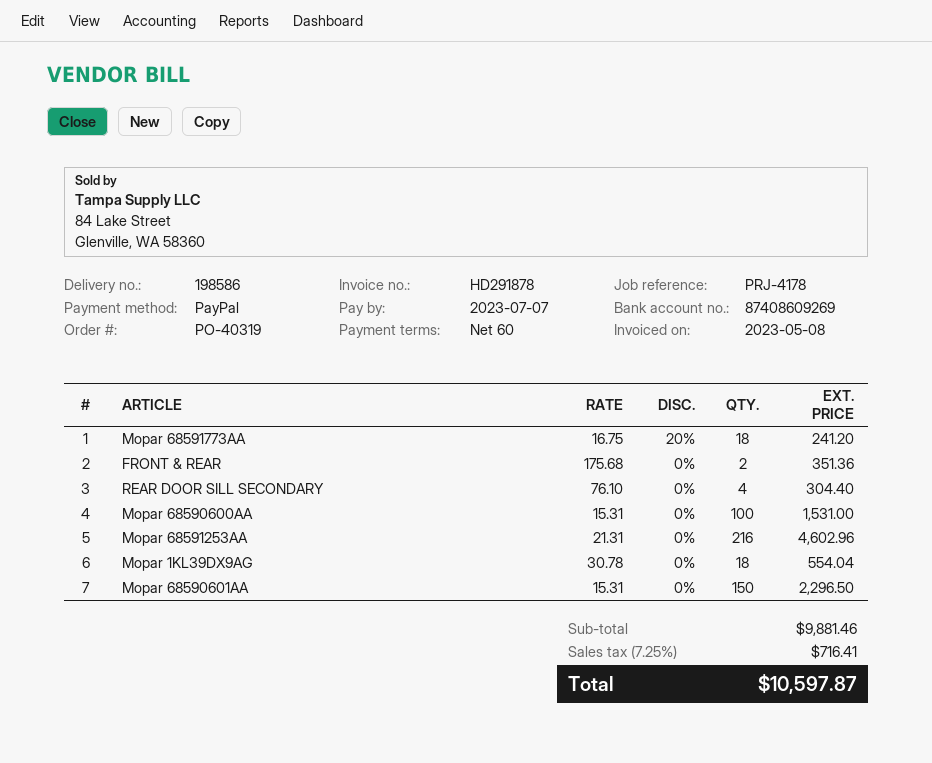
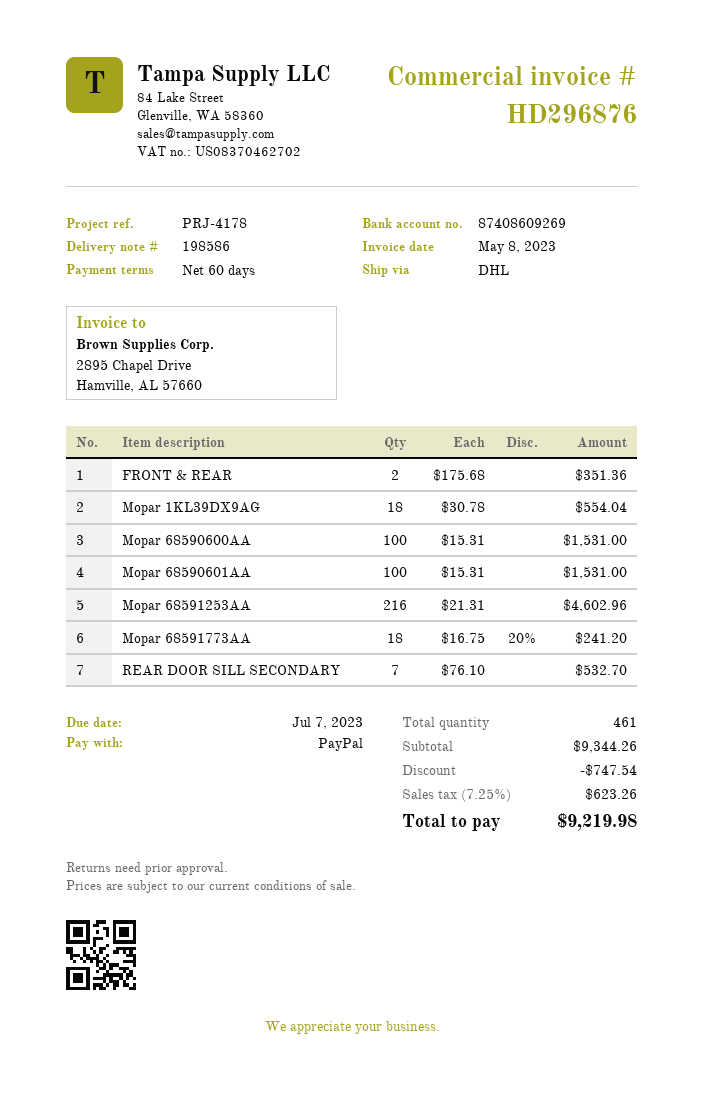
invoice number: HD291878 -> HD296876
REAR DOOR SILL SECONDARY: 4 x 76.10 = 304.40 -> 7 x 76.10 = 532.70
Mopar 68590601AA: 150 x 15.31 = 2296.50 -> 100 x 15.31 = 1531.00
subtotal: 9881.46 -> 9344.26
discount: none -> 747.54
tax: 7.25% = 716.41 -> 7.25% = 623.26
total: 10597.87 -> 9219.98

